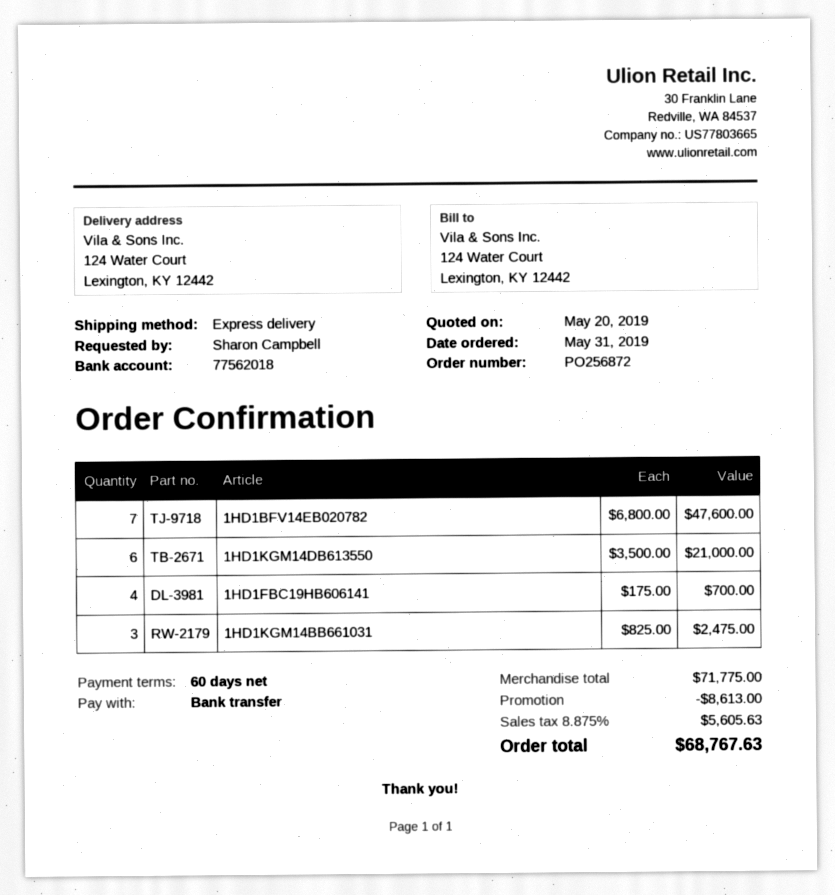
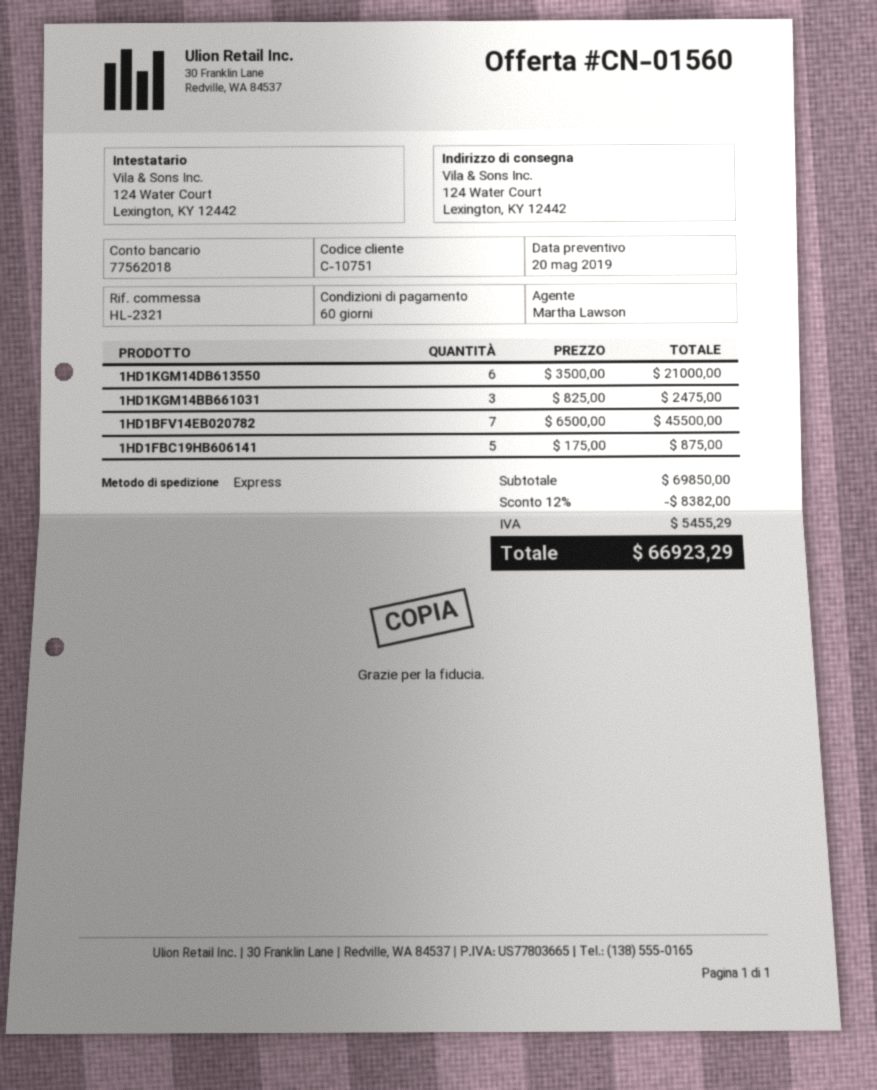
1HD1BFV14EB020782: 7 x 6800.00 = 47600.00 -> 7 x 6500.00 = 45500.00
1HD1FBC19HB606141: 4 x 175.00 = 700.00 -> 5 x 175.00 = 875.00
subtotal: 71775.00 -> 69850.00
discount: 8613.00 -> 8382.00
tax: 5605.63 -> 5455.29
total: 68767.63 -> 66923.29

